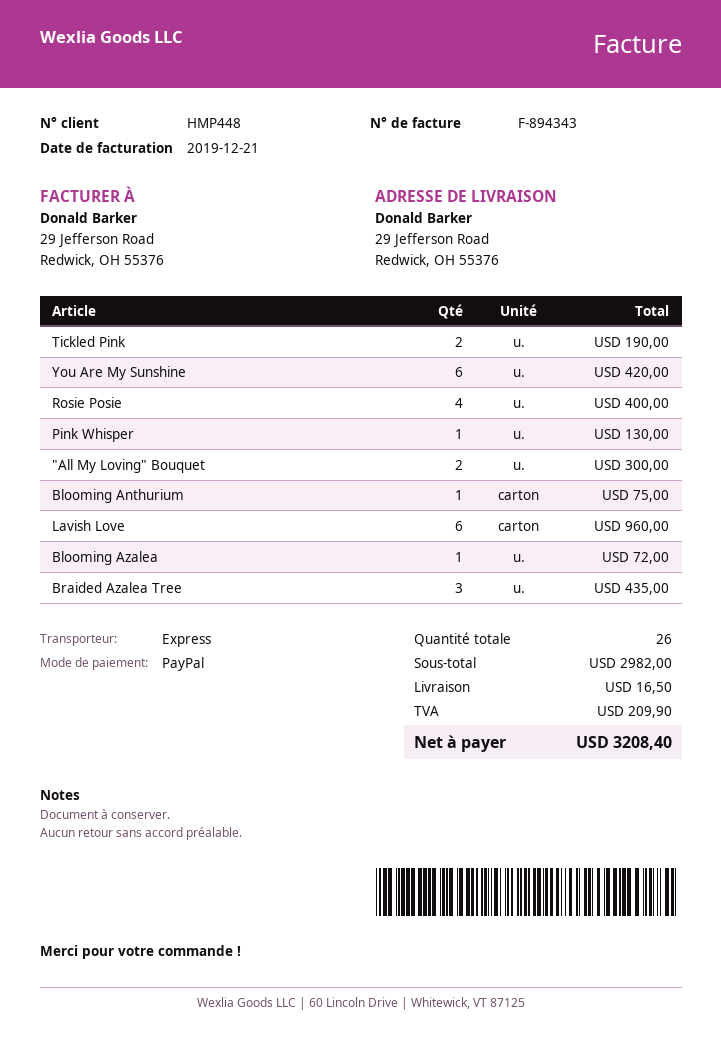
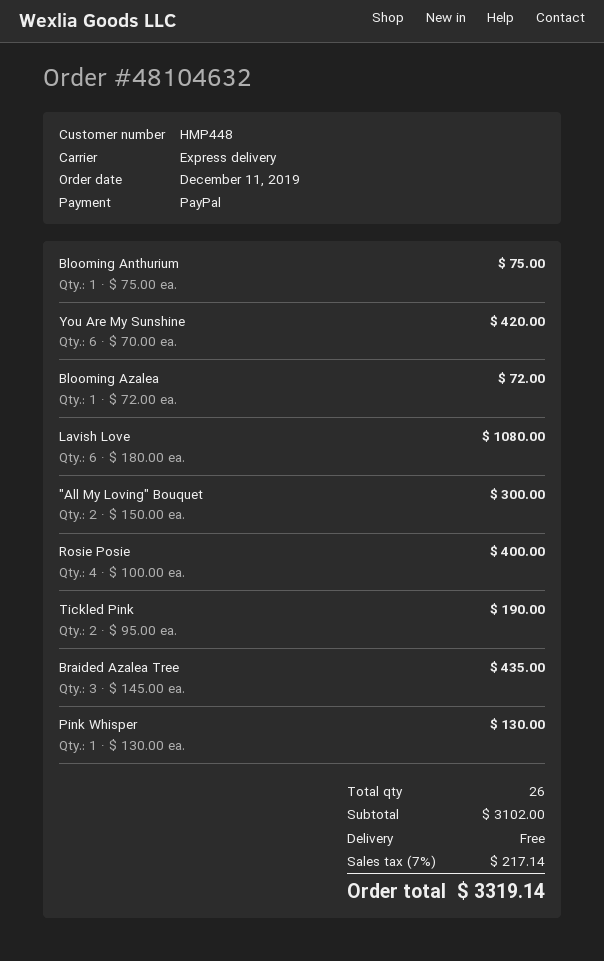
Lavish Love: 6 for 960.00 -> 6 for 1080.00
subtotal: 2982.00 -> 3102.00
shipping: 16.50 -> 0.00
tax: 209.90 -> 217.14
total: 3208.40 -> 3319.14

